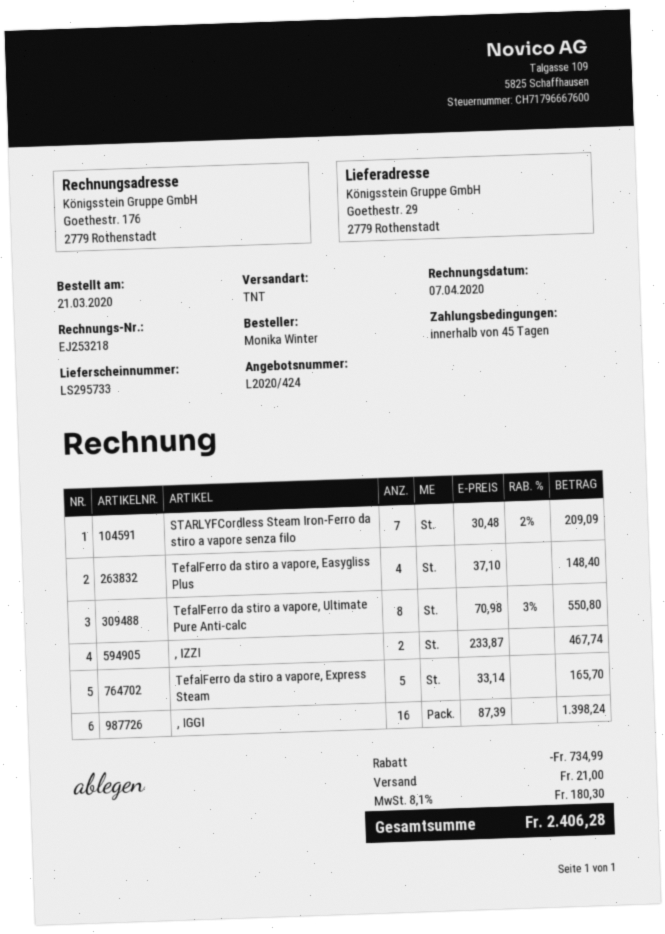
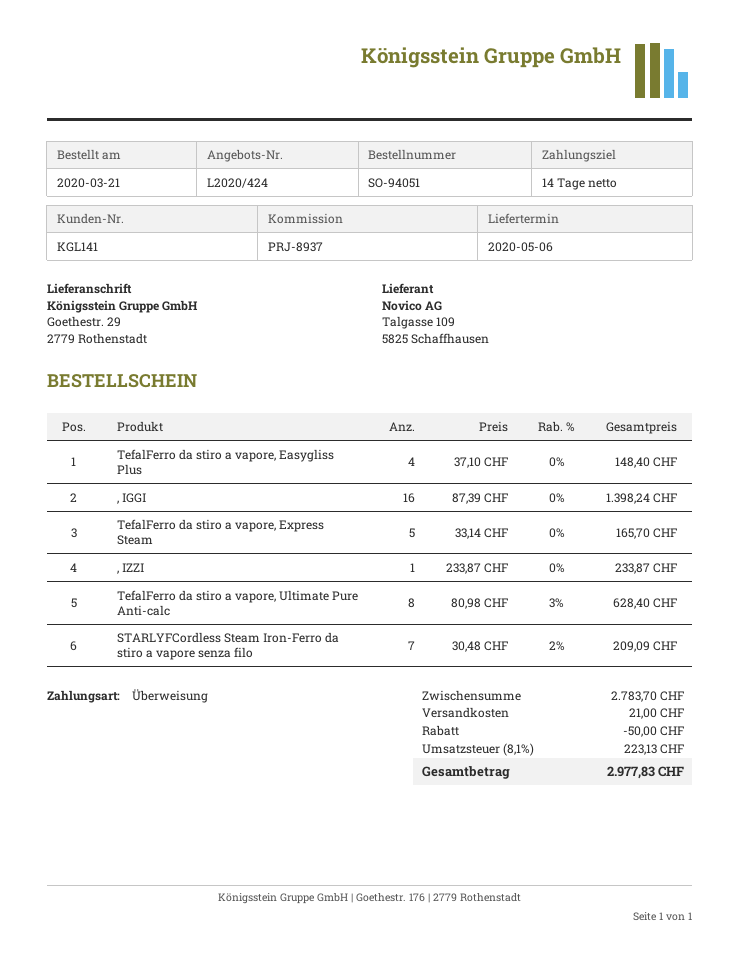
payment terms: 45 days -> 14 days
TefalFerro da stiro a vapore, Ultimate Pure Anti-calc: 8 x 70.98 - 3% = 550.80 -> 8 x 80.98 - 3% = 628.40
, IZZI: 2 x 233.87 = 467.74 -> 1 x 233.87 = 233.87
discount: 734.99 -> 50.00
tax: 8.1% = 180.30 -> 8.1% = 223.13
total: 2406.28 -> 2977.83

